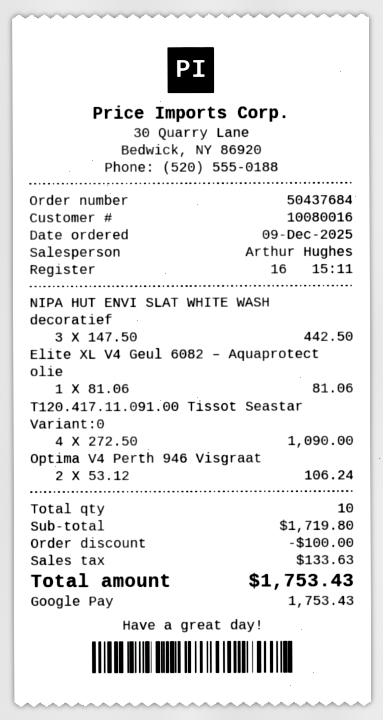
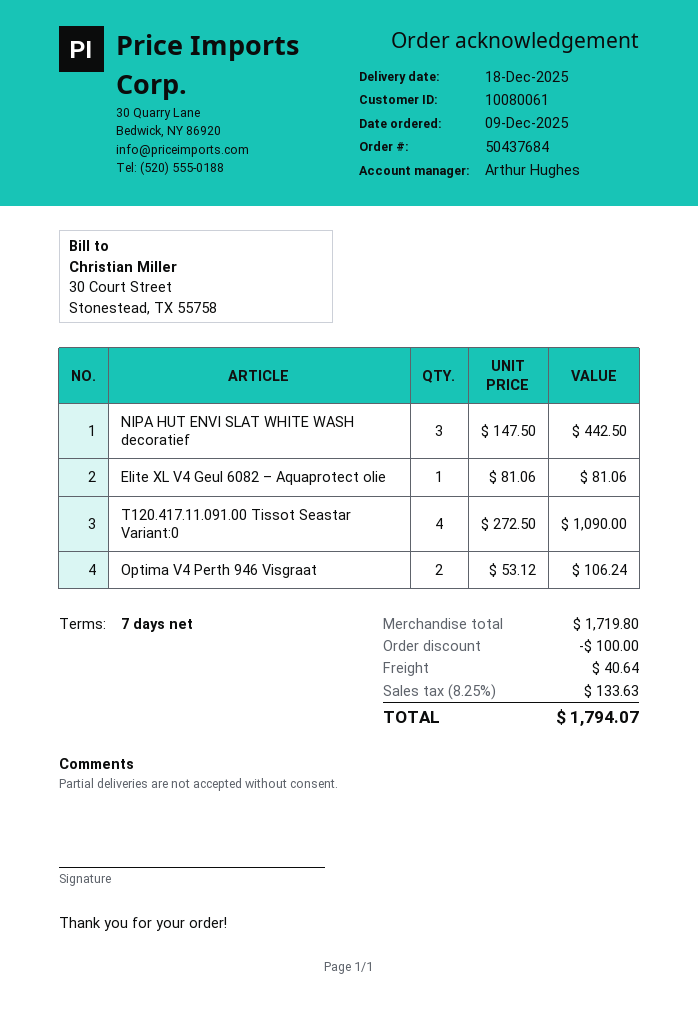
customer number: 10080016 -> 10080061
shipping: none -> 40.64
total: 1753.43 -> 1794.07

